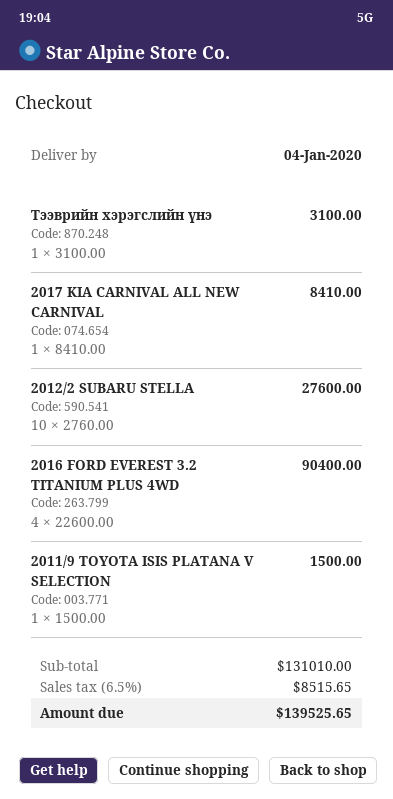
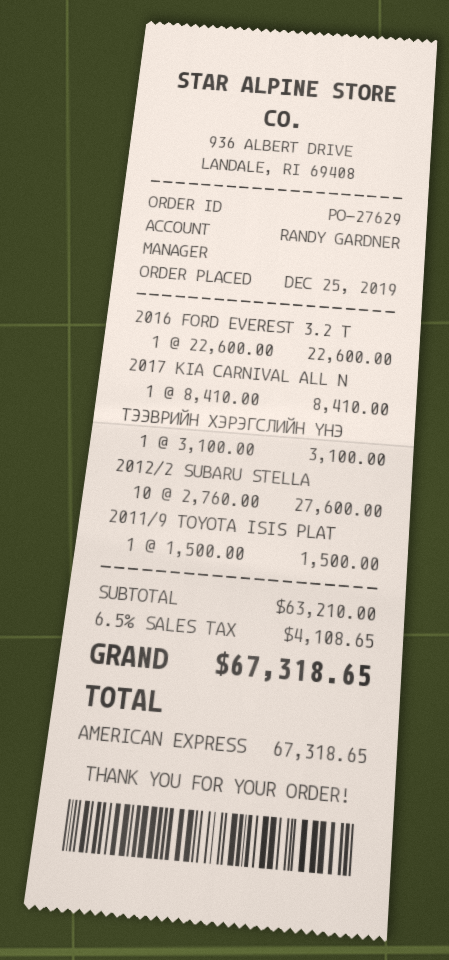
2016 FORD EVEREST 3.2 TITANIUM PLUS 4WD: 4 x 22600.00 = 90400.00 -> 1 x 22600.00 = 22600.00
subtotal: 131010.00 -> 63210.00
tax: 6.5% = 8515.65 -> 6.5% = 4108.65
total: 139525.65 -> 67318.65

